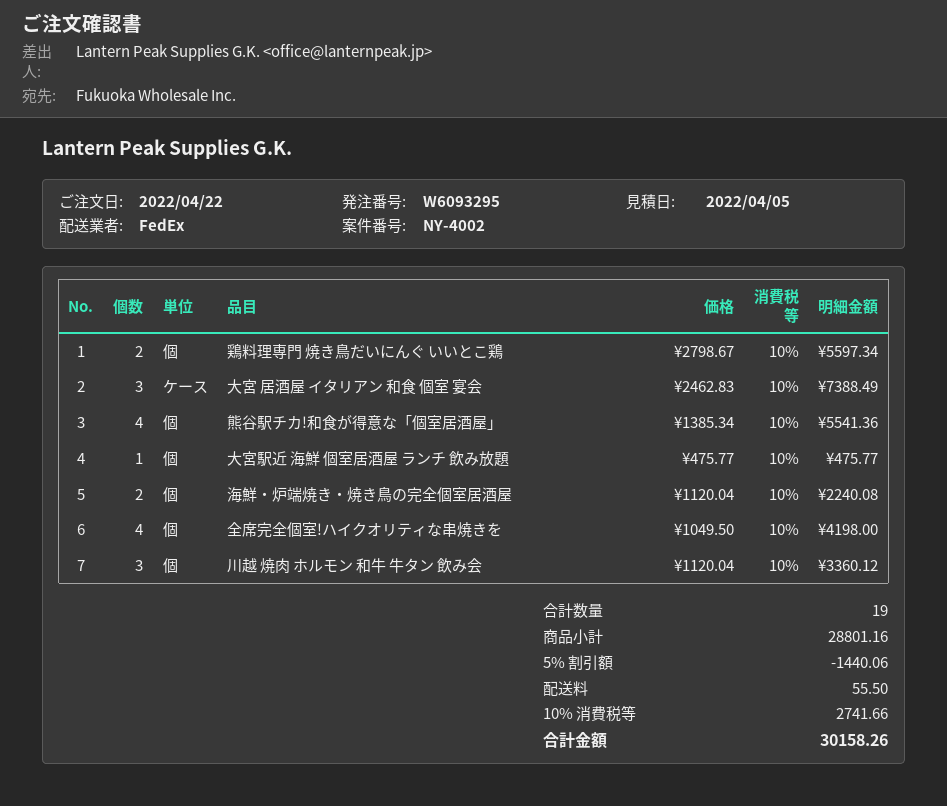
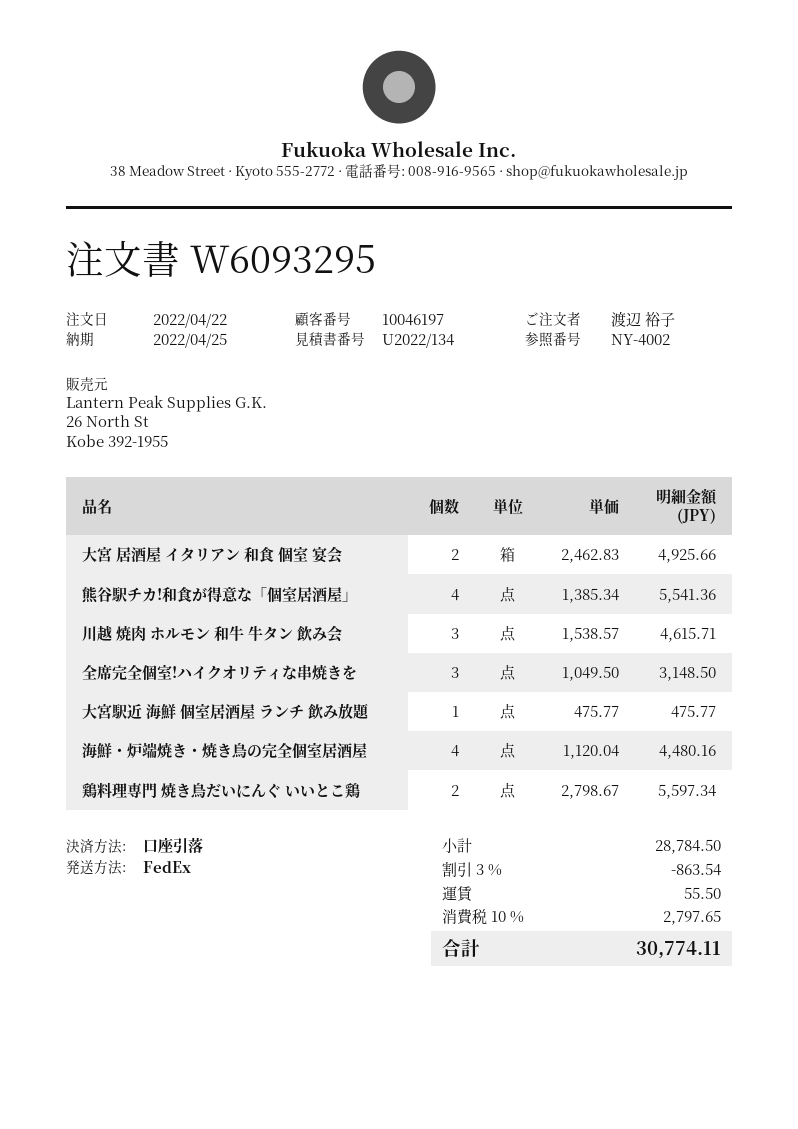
大宮 居酒屋 イタリアン 和食 個室 宴会: 3 x 2462.83 = 7388.49 -> 2 x 2462.83 = 4925.66
海鮮・炉端焼き・焼き鳥の完全個室居酒屋: 2 x 1120.04 = 2240.08 -> 4 x 1120.04 = 4480.16
全席完全個室!ハイクオリティな串焼きを: 4 x 1049.50 = 4198.00 -> 3 x 1049.50 = 3148.50
川越 焼肉 ホルモン 和牛 牛タン 飲み会: 3 x 1120.04 = 3360.12 -> 3 x 1538.57 = 4615.71
subtotal: 28801.16 -> 28784.50
discount: 5% = 1440.06 -> 3% = 863.54
tax: 10% = 2741.66 -> 10% = 2797.65
total: 30158.26 -> 30774.11

